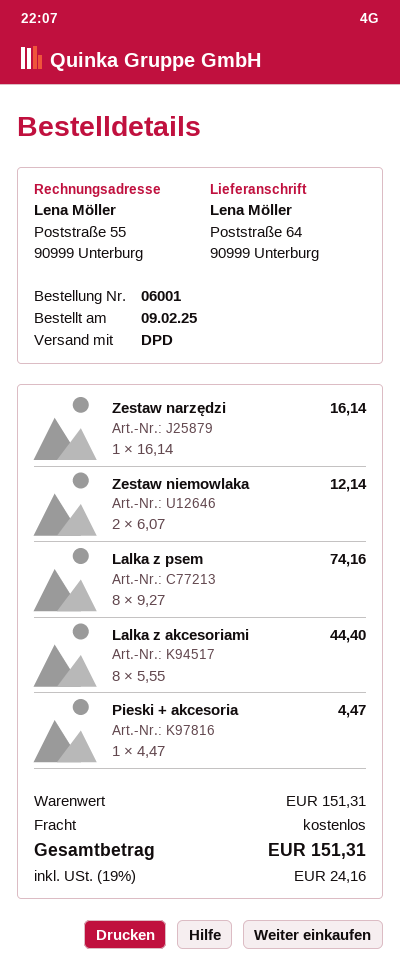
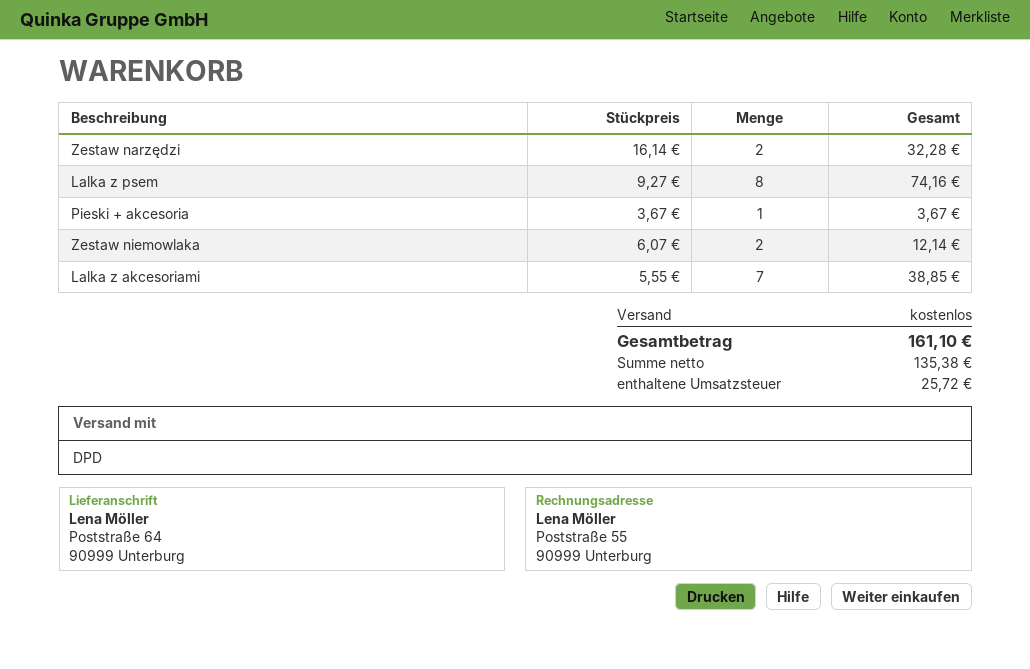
Zestaw narzędzi: 1 x 16.14 = 16.14 -> 2 x 16.14 = 32.28
Lalka z akcesoriami: 8 x 5.55 = 44.40 -> 7 x 5.55 = 38.85
Pieski + akcesoria: 1 x 4.47 = 4.47 -> 1 x 3.67 = 3.67
tax: 24.16 -> 25.72
total: 151.31 -> 161.10

